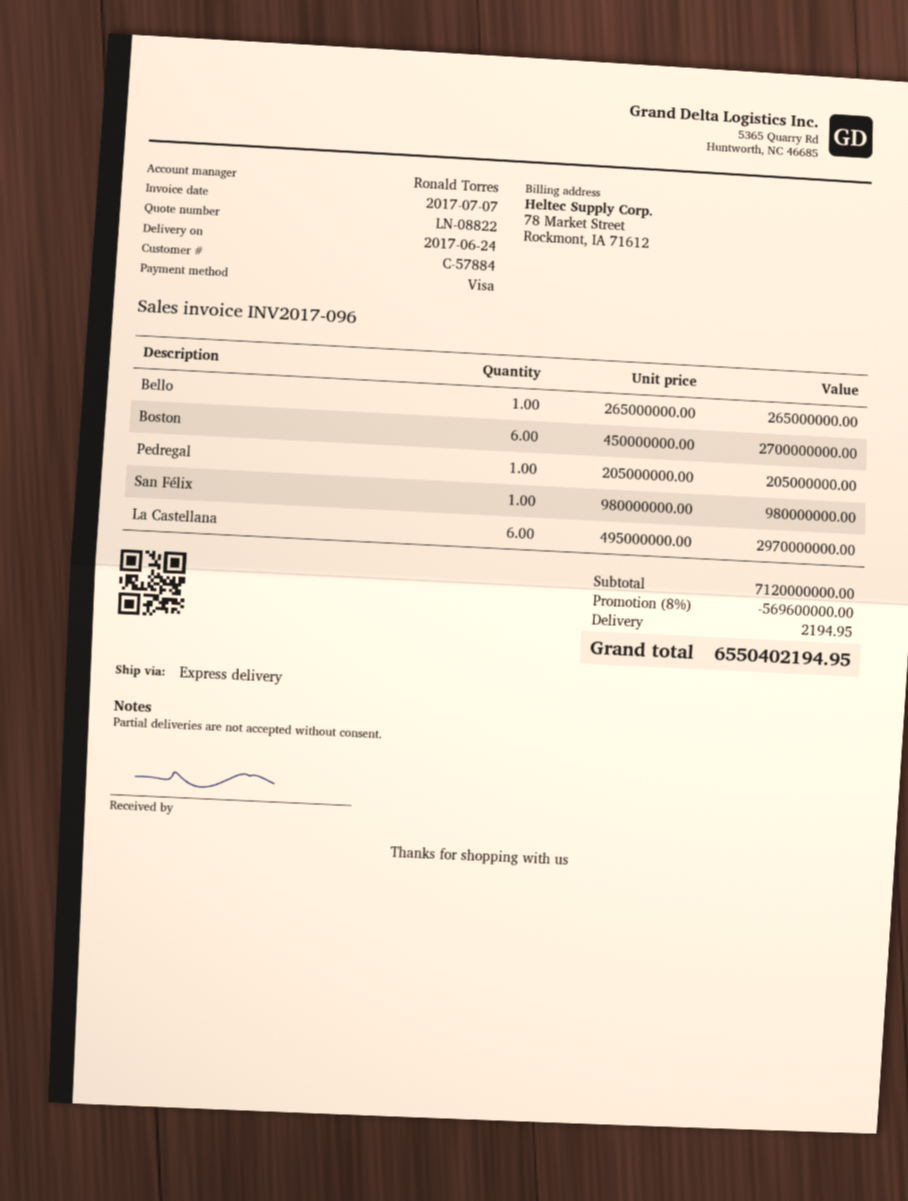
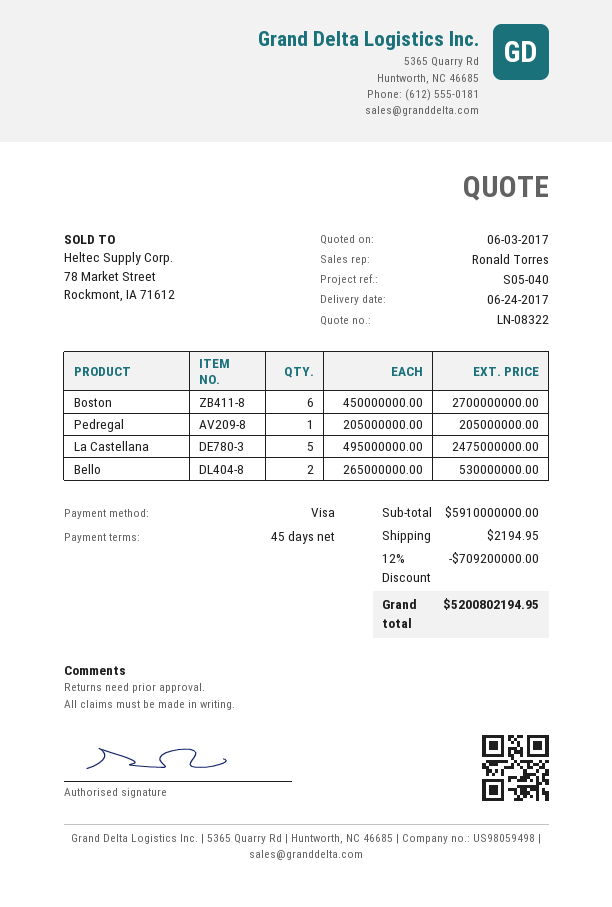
quote number: LN-08822 -> LN-08322
Bello: 1 x 265000000.00 = 265000000.00 -> 2 x 265000000.00 = 530000000.00
San Félix: 1 x 980000000.00 = 980000000.00 -> none
La Castellana: 6 x 495000000.00 = 2970000000.00 -> 5 x 495000000.00 = 2475000000.00
subtotal: 7120000000.00 -> 5910000000.00
discount: 8% = 569600000.00 -> 12% = 709200000.00
total: 6550402194.95 -> 5200802194.95

